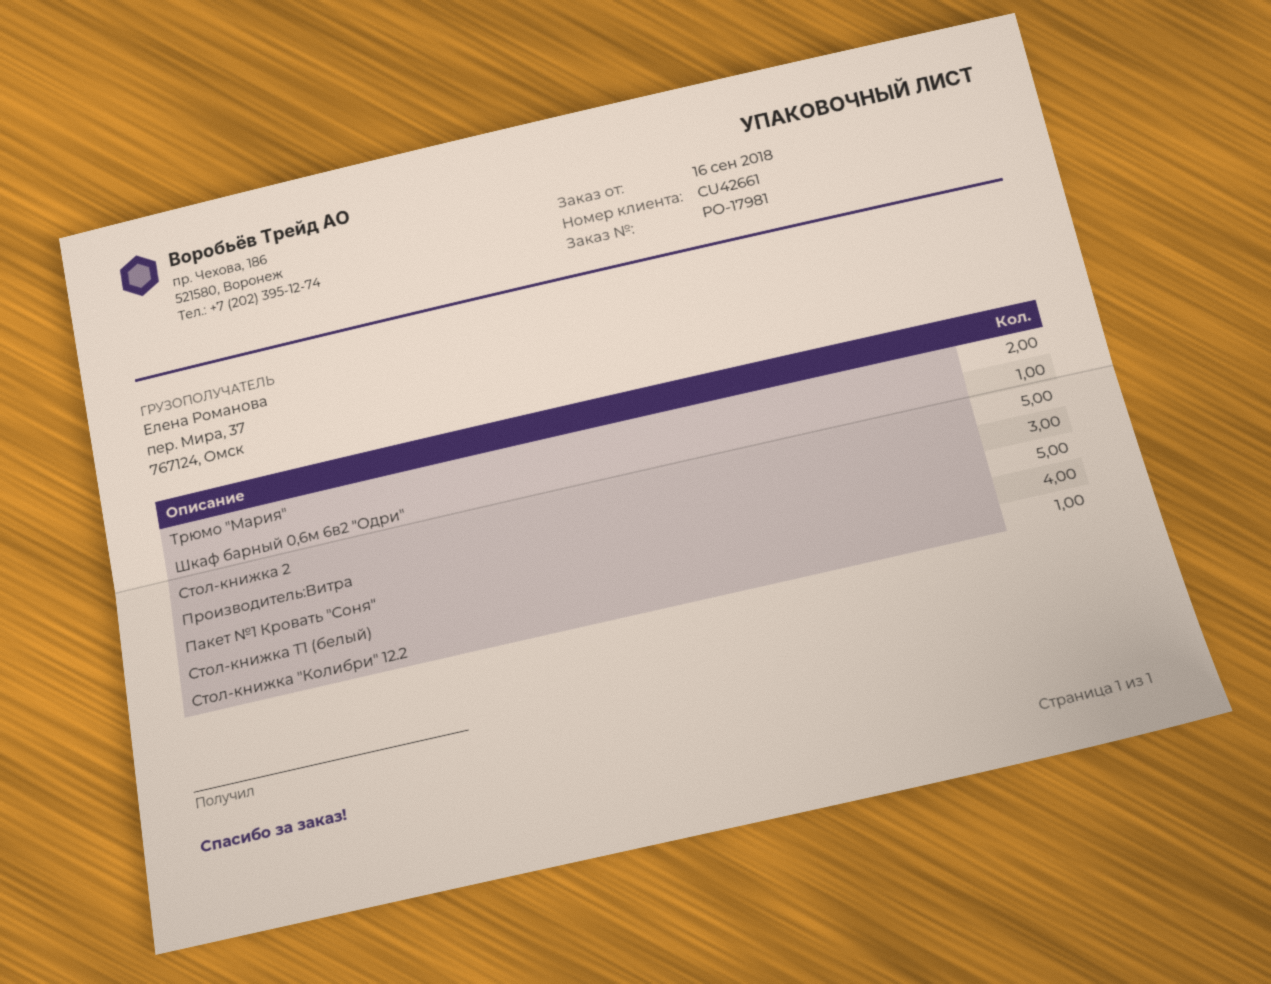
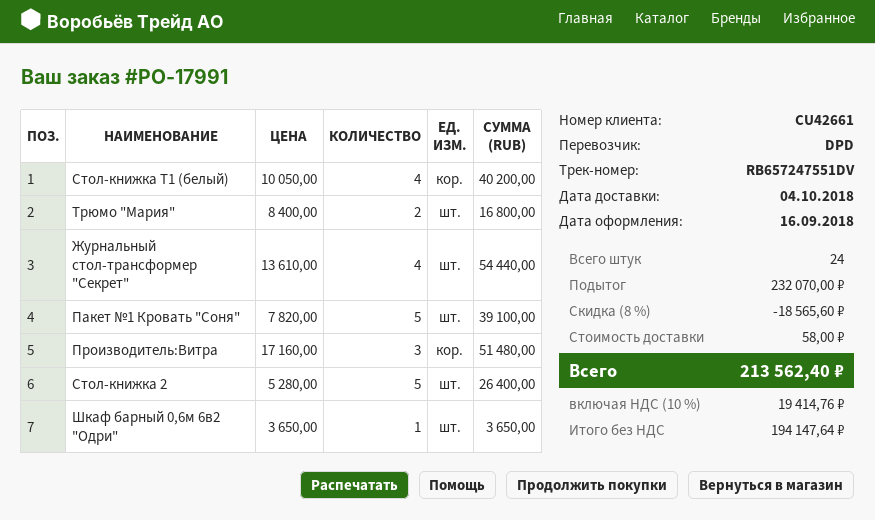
order number: PO-17981 -> PO-17991
Стол-книжка "Колибри" 12.2: 1 -> none
Журнальный стол-трансформер "Секрет": none -> 4

